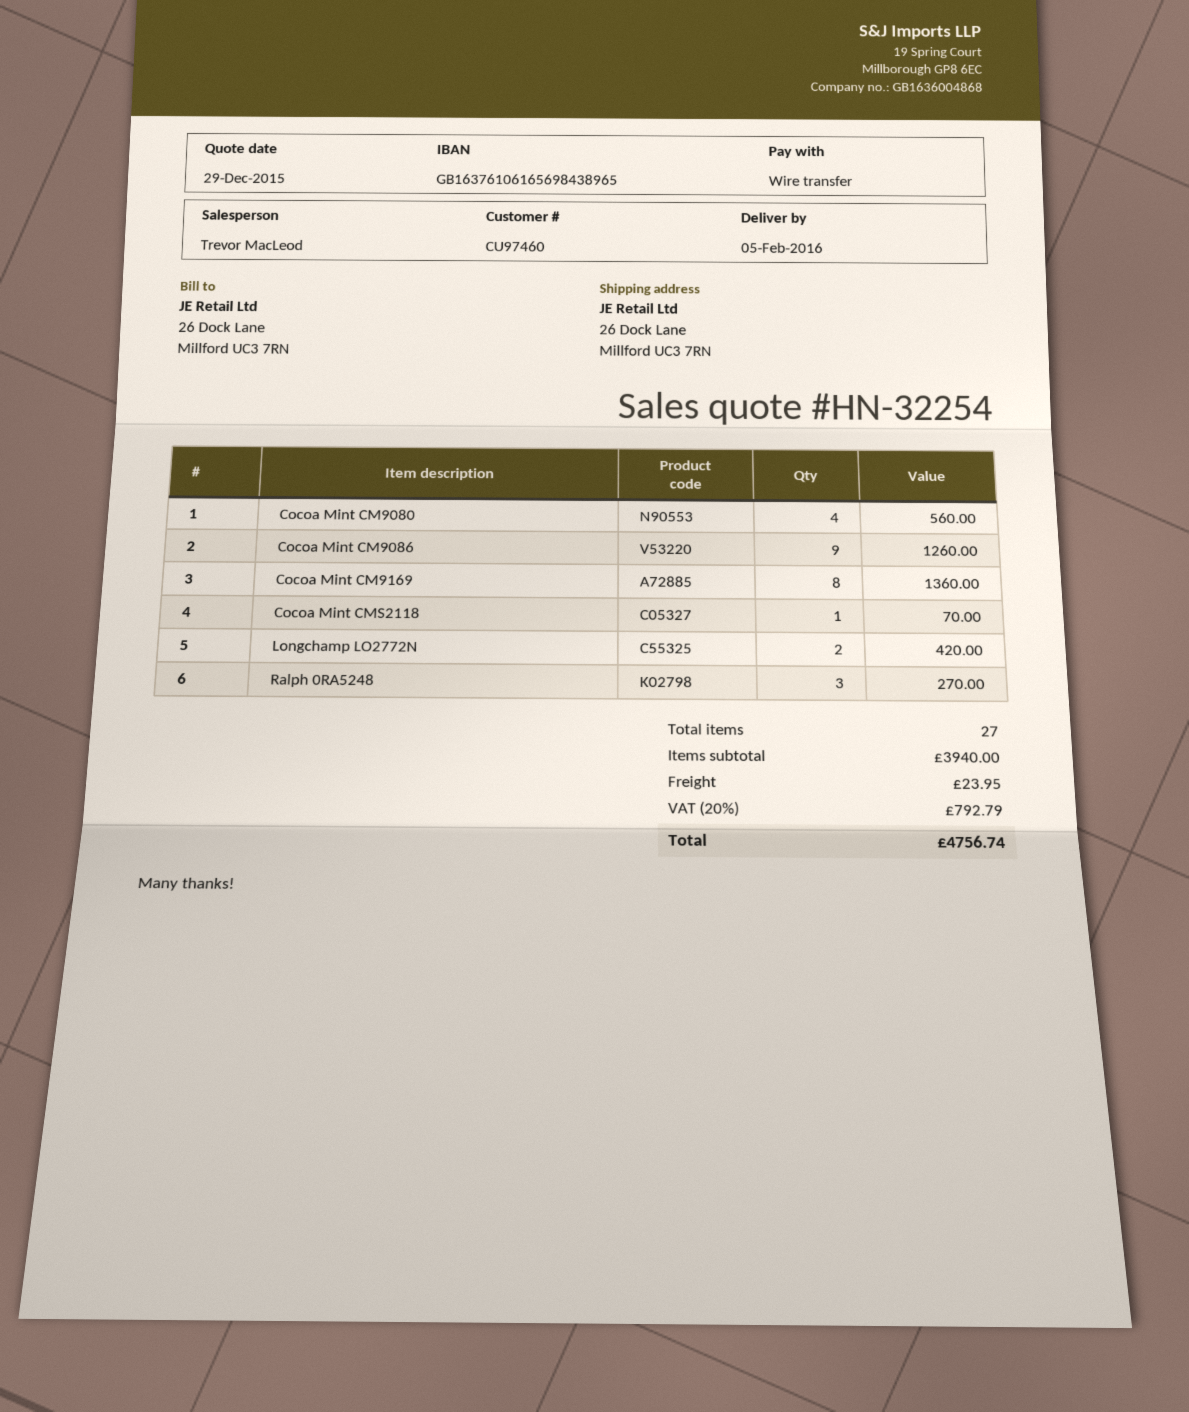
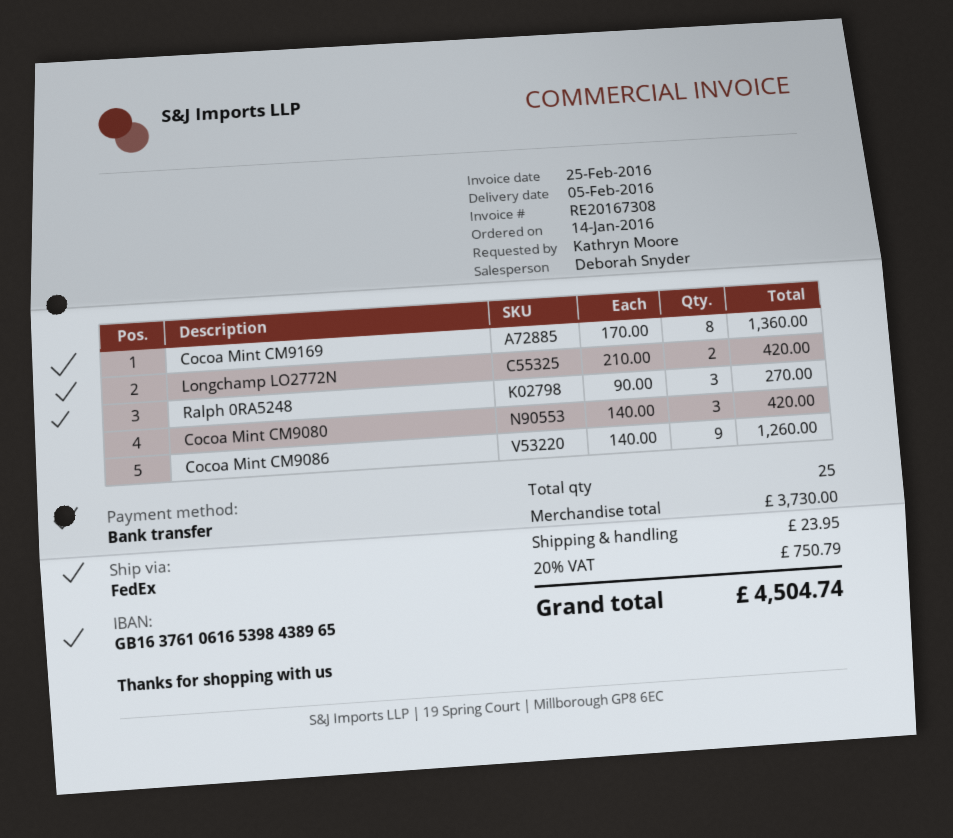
sales rep: Trevor MacLeod -> Deborah Snyder
bank account: GB16376106165698438965 -> GB16376106165398438965
Cocoa Mint CM9080: 4 for 560.00 -> 3 for 420.00
Cocoa Mint CMS2118: 1 for 70.00 -> none
total quantity: 27 -> 25
subtotal: 3940.00 -> 3730.00
tax: 20% = 792.79 -> 20% = 750.79
total: 4756.74 -> 4504.74

